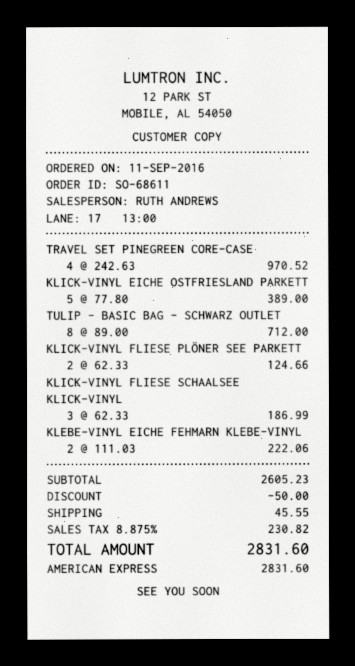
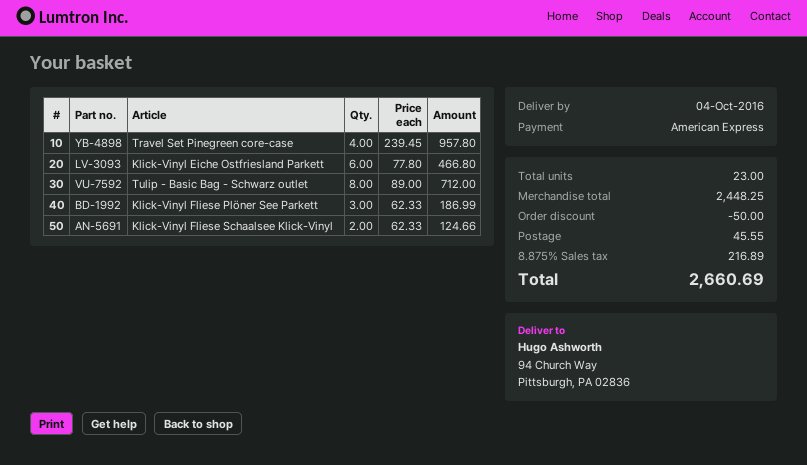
TRAVEL SET PINEGREEN CORE-CASE: 4 x 242.63 = 970.52 -> 4 x 239.45 = 957.80
KLICK-VINYL EICHE OSTFRIESLAND PARKETT: 5 x 77.80 = 389.00 -> 6 x 77.80 = 466.80
KLICK-VINYL FLIESE PLÖNER SEE PARKETT: 2 x 62.33 = 124.66 -> 3 x 62.33 = 186.99
KLICK-VINYL FLIESE SCHAALSEE KLICK-VINYL: 3 x 62.33 = 186.99 -> 2 x 62.33 = 124.66
KLEBE-VINYL EICHE FEHMARN KLEBE-VINYL: 2 x 111.03 = 222.06 -> none
subtotal: 2605.23 -> 2448.25
tax: 8.875% = 230.82 -> 8.875% = 216.89
total: 2831.60 -> 2660.69

